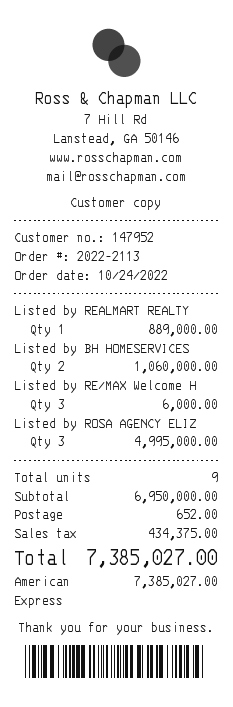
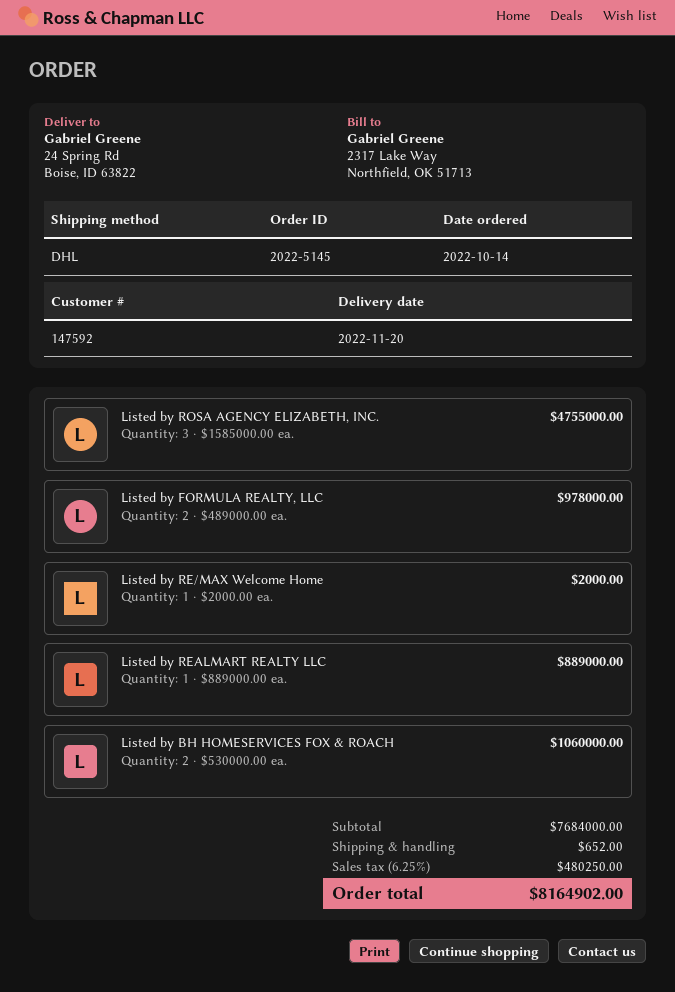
order number: 2022-2113 -> 2022-5145
order date: 2022-10-24 -> 2022-10-14
customer number: 147952 -> 147592
Listed by RE/MAX Welcome H: 3 for 6000.00 -> 1 for 2000.00
Listed by ROSA AGENCY ELIZ: 3 for 4995000.00 -> 3 for 4755000.00
Listed by FORMULA REALTY, LLC: none -> 2 for 978000.00
subtotal: 6950000.00 -> 7684000.00
tax: 434375.00 -> 480250.00
total: 7385027.00 -> 8164902.00

